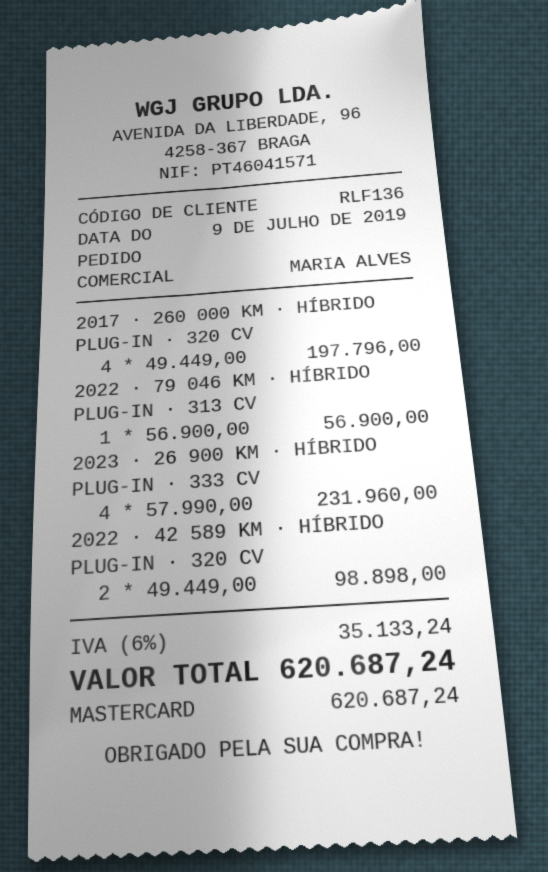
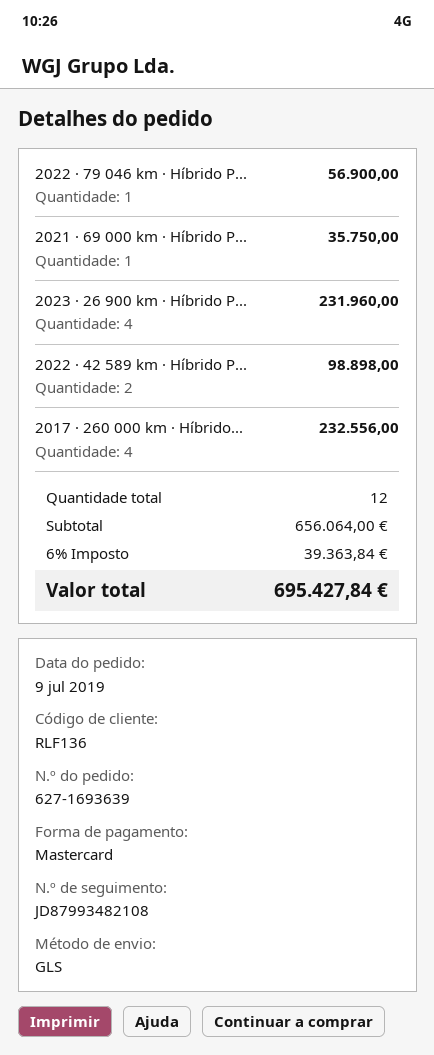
2017 · 260 000 KM · HÍBRIDO PLUG-IN · 320 CV: 4 for 197796.00 -> 4 for 232556.00
2021 · 69 000 km · Híbrido P...: none -> 1 for 35750.00
tax: 6% = 35133.24 -> 6% = 39363.84
total: 620687.24 -> 695427.84

